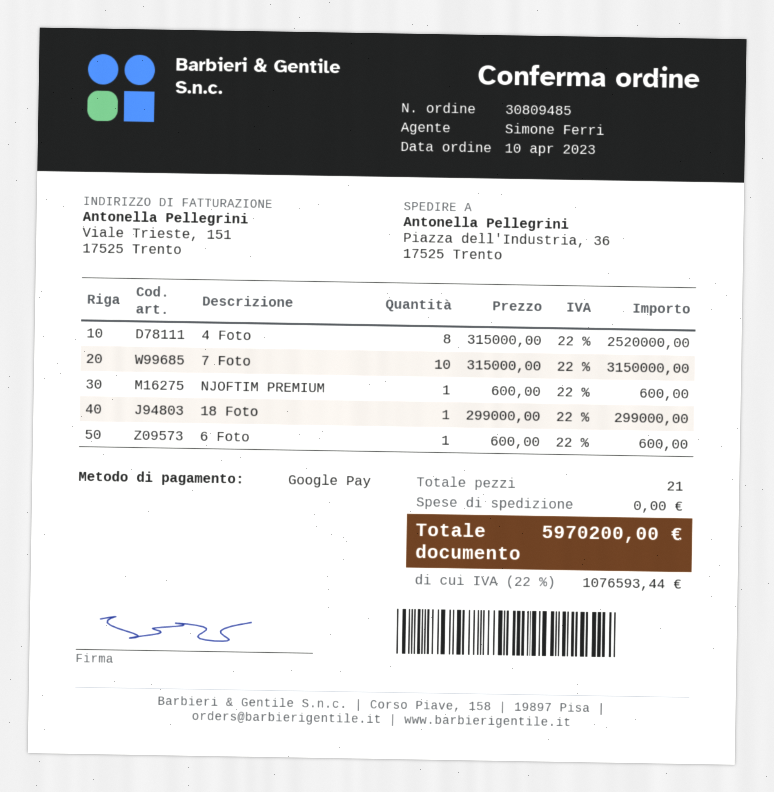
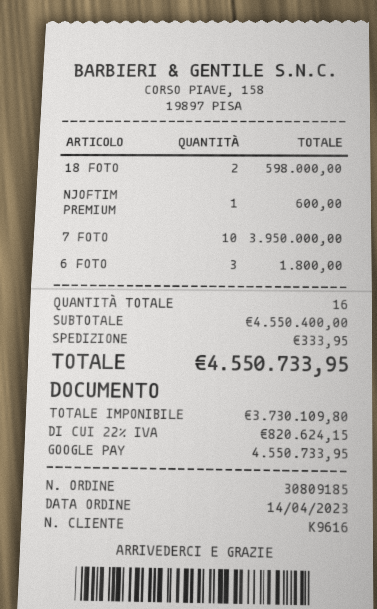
order number: 30809485 -> 30809185
order date: 2023-04-10 -> 2023-04-14
4 Foto: 8 for 2520000.00 -> none
7 Foto: 10 for 3150000.00 -> 10 for 3950000.00
18 Foto: 1 for 299000.00 -> 2 for 598000.00
6 Foto: 1 for 600.00 -> 3 for 1800.00
total quantity: 21 -> 16
shipping: 0.00 -> 333.95
tax: 22% = 1076593.44 -> 22% = 820624.15
total: 5970200.00 -> 4550733.95

